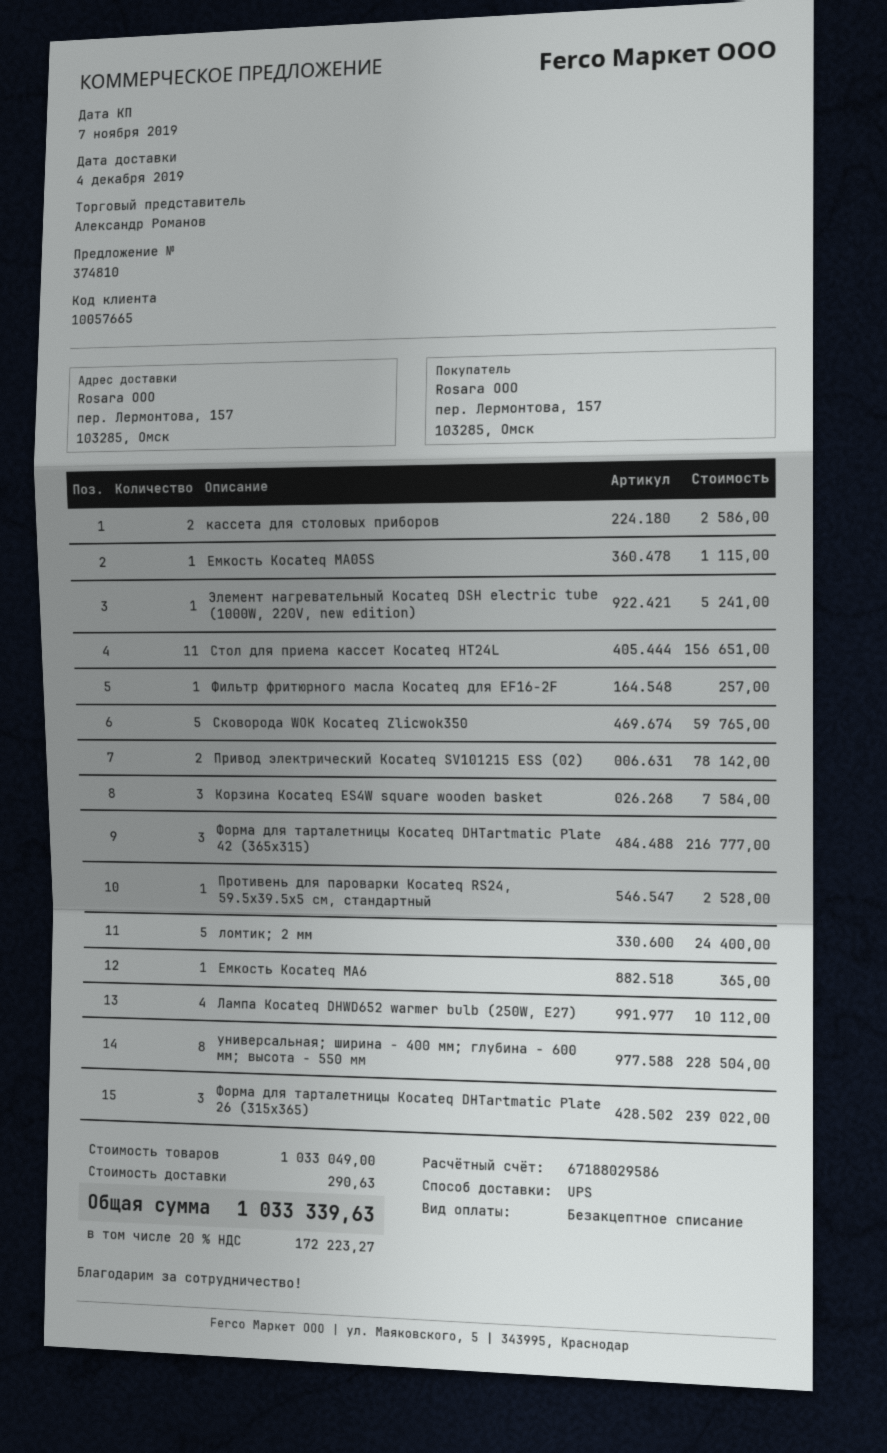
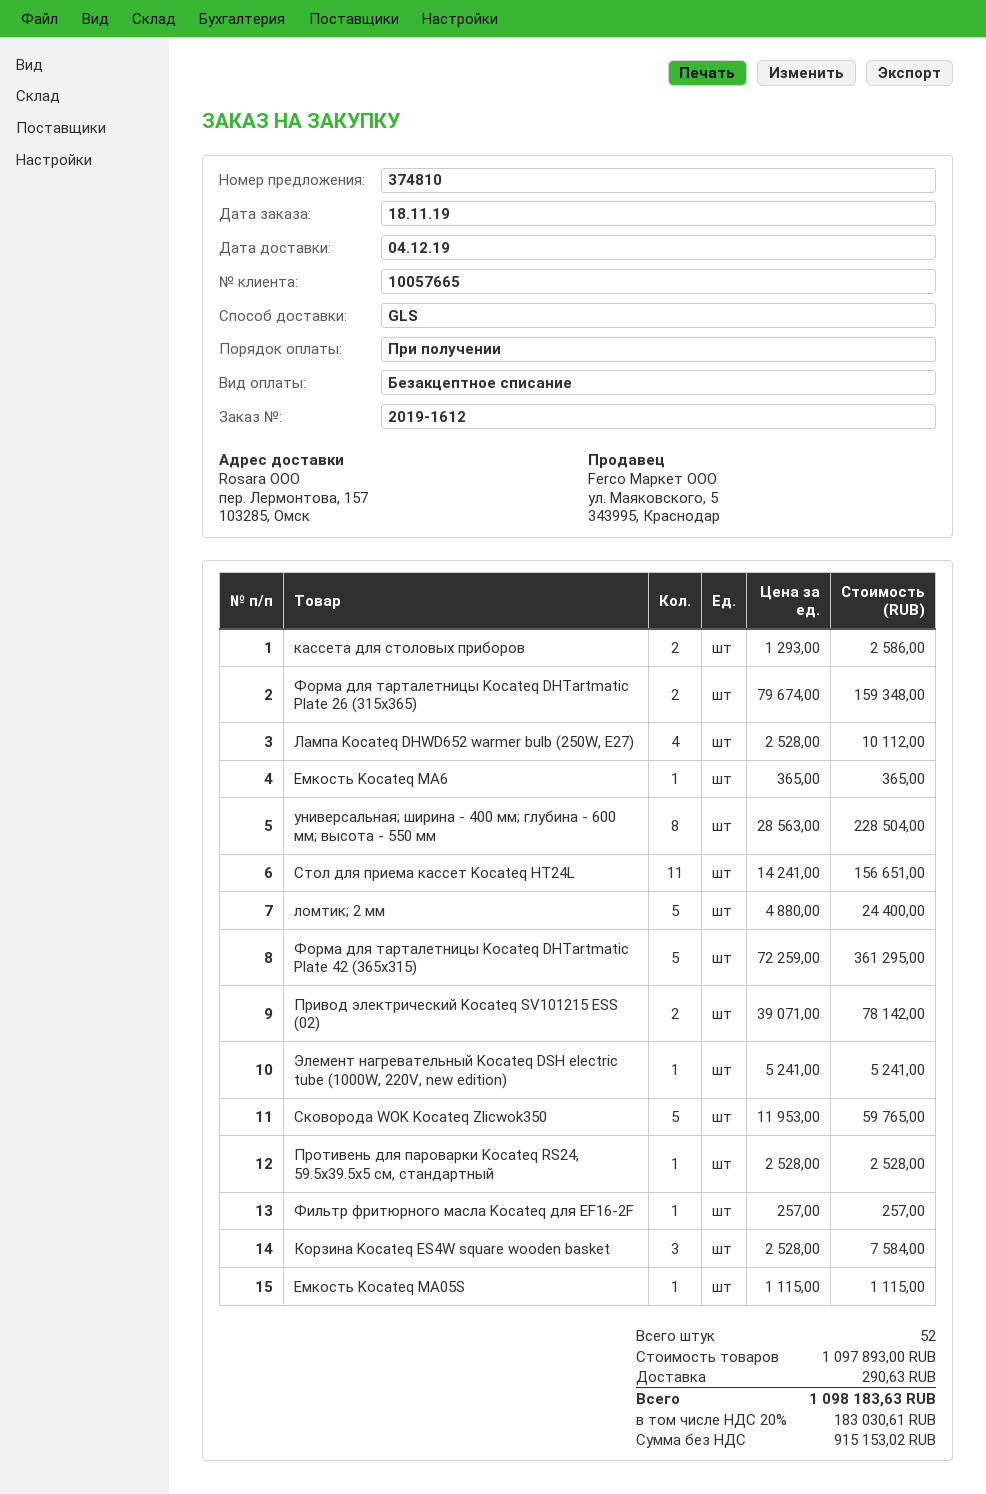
shipping method: UPS -> GLS
Форма для тарталетницы Kocateq DHTartmatic Plate 42 (365х315): 3 for 216777.00 -> 5 for 361295.00
Форма для тарталетницы Kocateq DHTartmatic Plate 26 (315х365): 3 for 239022.00 -> 2 for 159348.00
subtotal: 1033049.00 -> 1097893.00
tax: 20% = 172223.27 -> 20% = 183030.61
total: 1033339.63 -> 1098183.63

